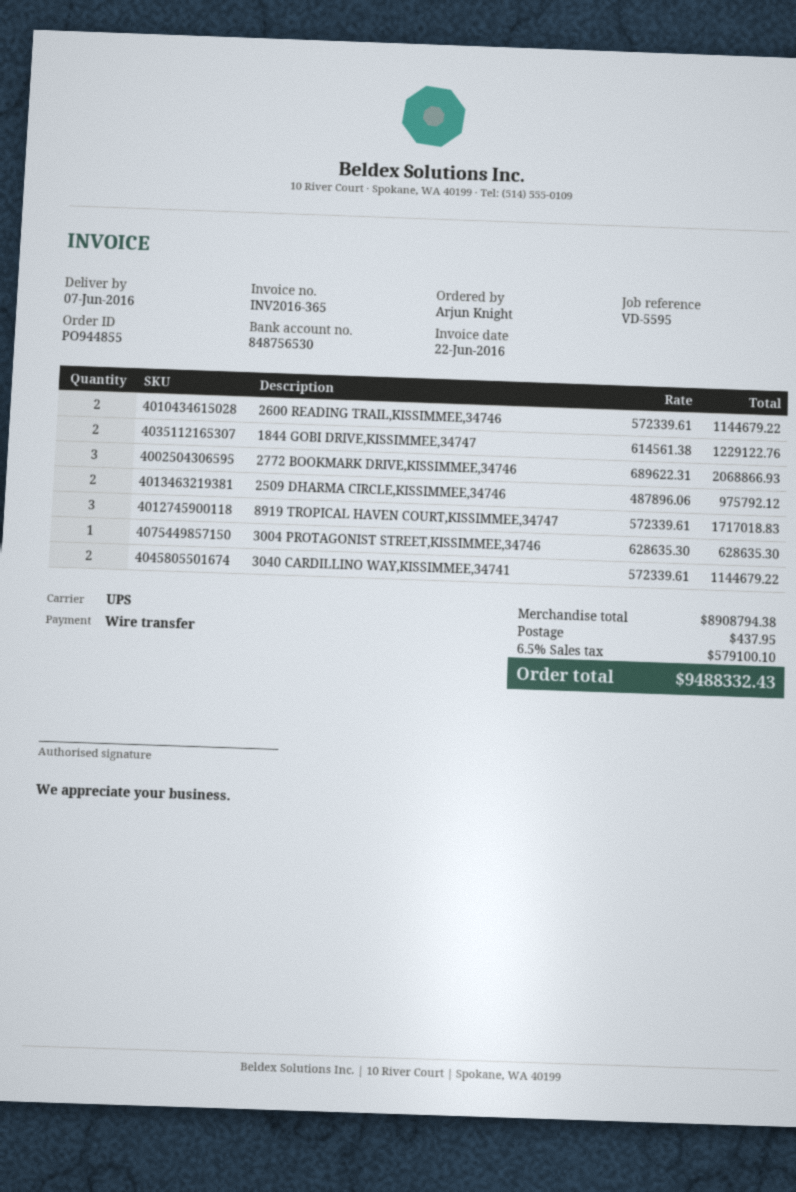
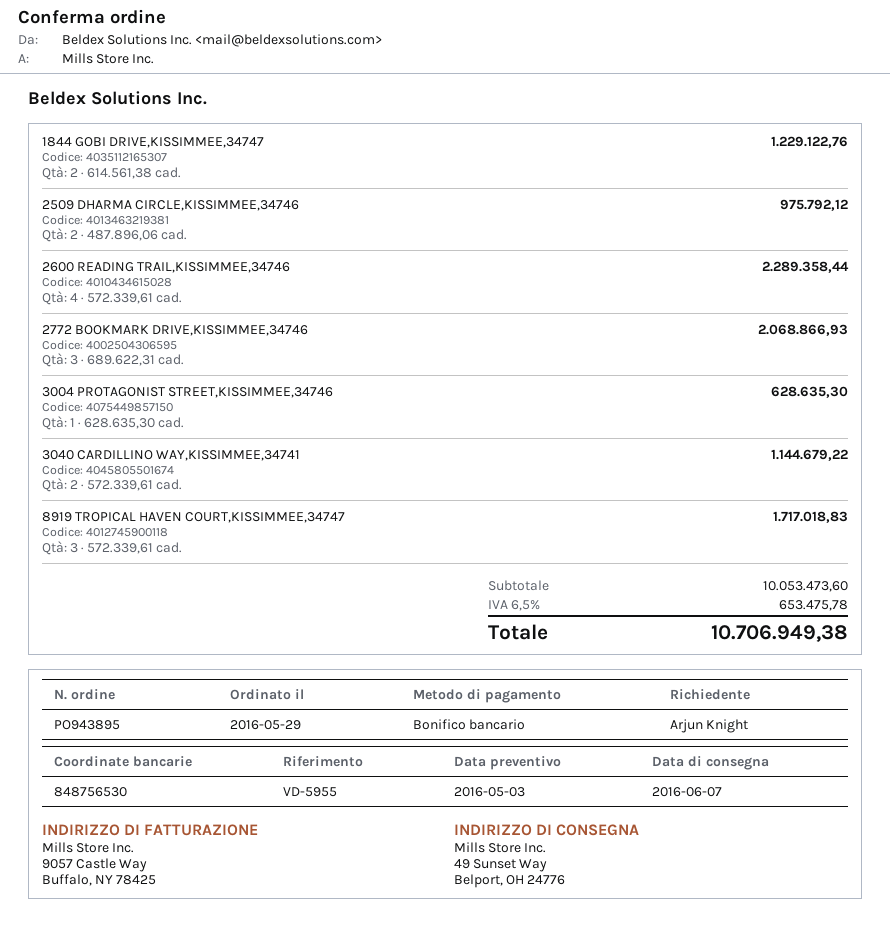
order number: PO944855 -> PO943895
reference: VD-5595 -> VD-5955
2600 READING TRAIL,KISSIMMEE,34746: 2 x 572339.61 = 1144679.22 -> 4 x 572339.61 = 2289358.44
subtotal: 8908794.38 -> 10053473.60
shipping: 437.95 -> none
tax: 6.5% = 579100.10 -> 6.5% = 653475.78
total: 9488332.43 -> 10706949.38

